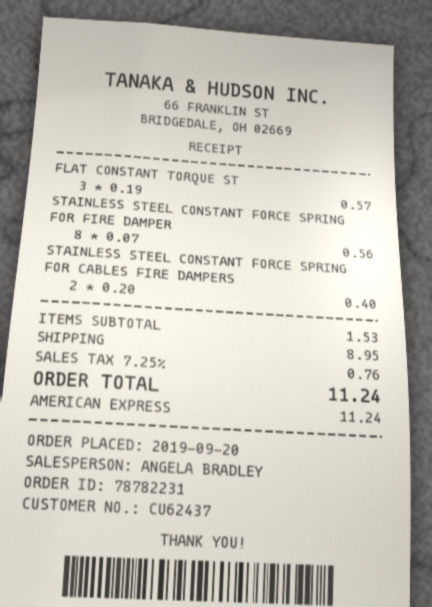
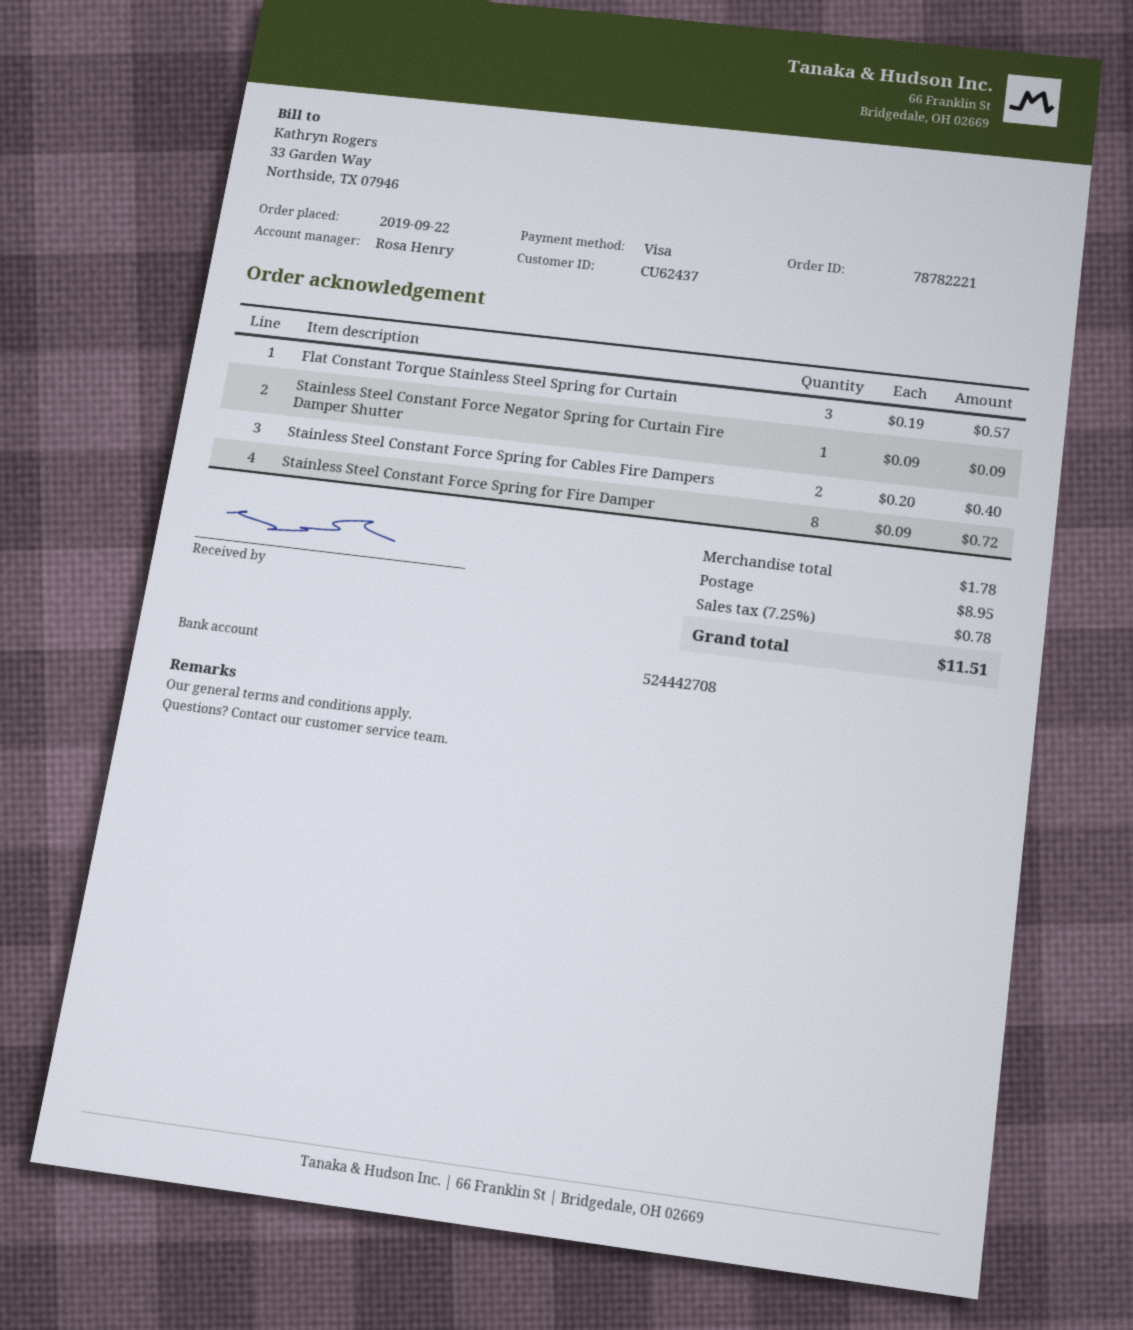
order number: 78782231 -> 78782221
order date: 2019-09-20 -> 2019-09-22
sales rep: ANGELA BRADLEY -> Rosa Henry
payment method: American Express -> Visa
STAINLESS STEEL CONSTANT FORCE SPRING FOR FIRE DAMPER: 8 x 0.07 = 0.56 -> 8 x 0.09 = 0.72
Stainless Steel Constant Force Negator Spring for Curtain Fire Damper Shutter: none -> 1 x 0.09 = 0.09
subtotal: 1.53 -> 1.78
tax: 7.25% = 0.76 -> 7.25% = 0.78
total: 11.24 -> 11.51

